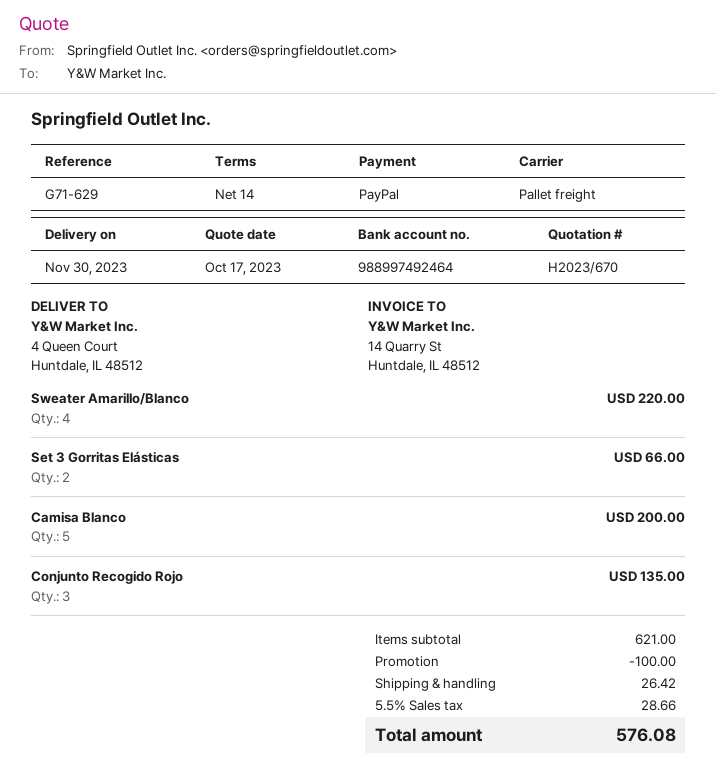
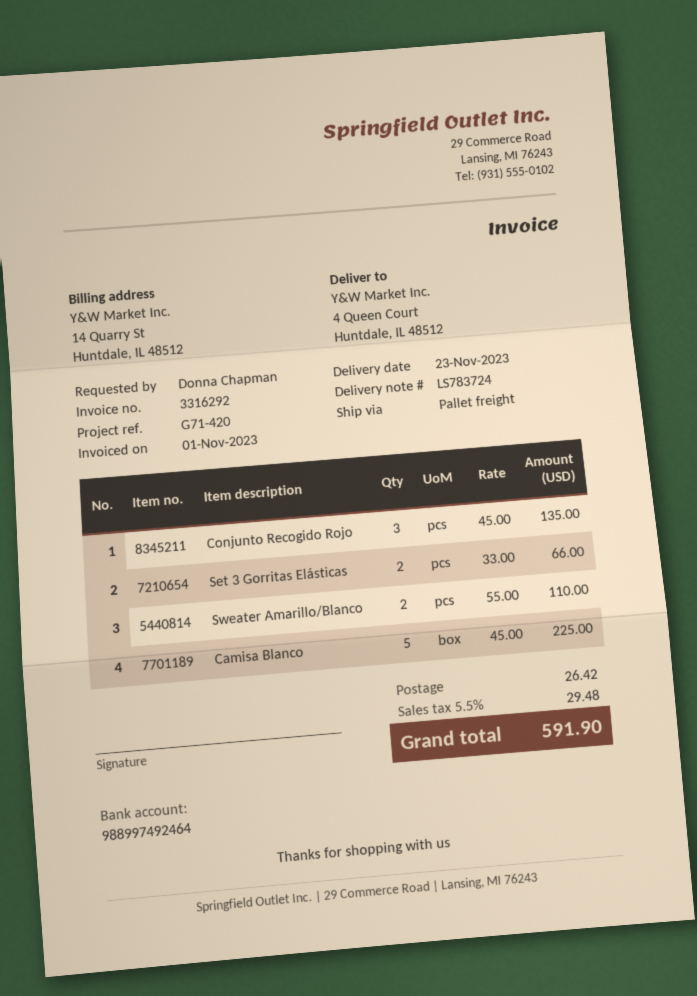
delivery date: 2023-11-30 -> 2023-11-23
reference: G71-629 -> G71-420
Sweater Amarillo/Blanco: 4 for 220.00 -> 2 for 110.00
Camisa Blanco: 5 for 200.00 -> 5 for 225.00
discount: 100.00 -> none
tax: 5.5% = 28.66 -> 5.5% = 29.48
total: 576.08 -> 591.90

